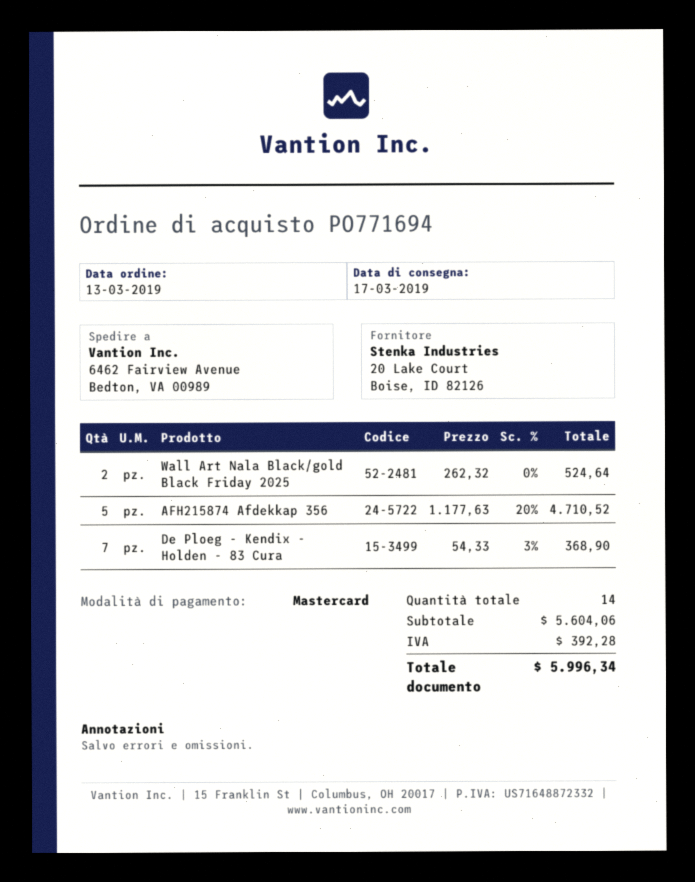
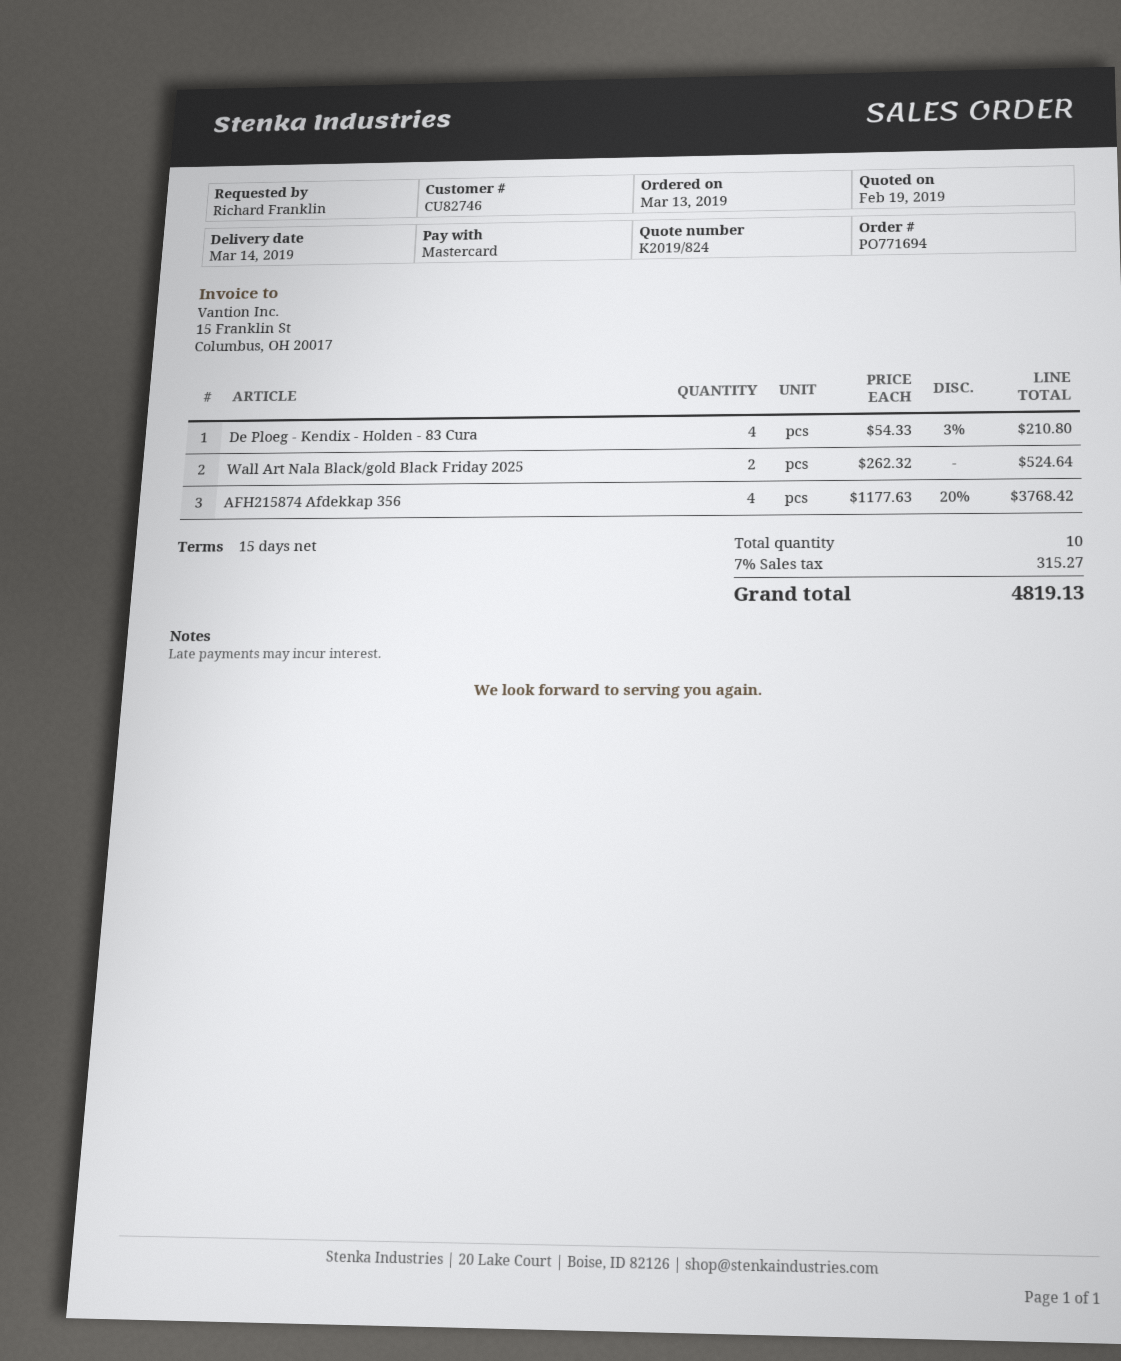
delivery date: 2019-03-17 -> 2019-03-14
AFH215874 Afdekkap 356: 5 x 1177.63 - 20% = 4710.52 -> 4 x 1177.63 - 20% = 3768.42
De Ploeg - Kendix - Holden - 83 Cura: 7 x 54.33 - 3% = 368.90 -> 4 x 54.33 - 3% = 210.80
total quantity: 14 -> 10
tax: 392.28 -> 315.27
total: 5996.34 -> 4819.13

